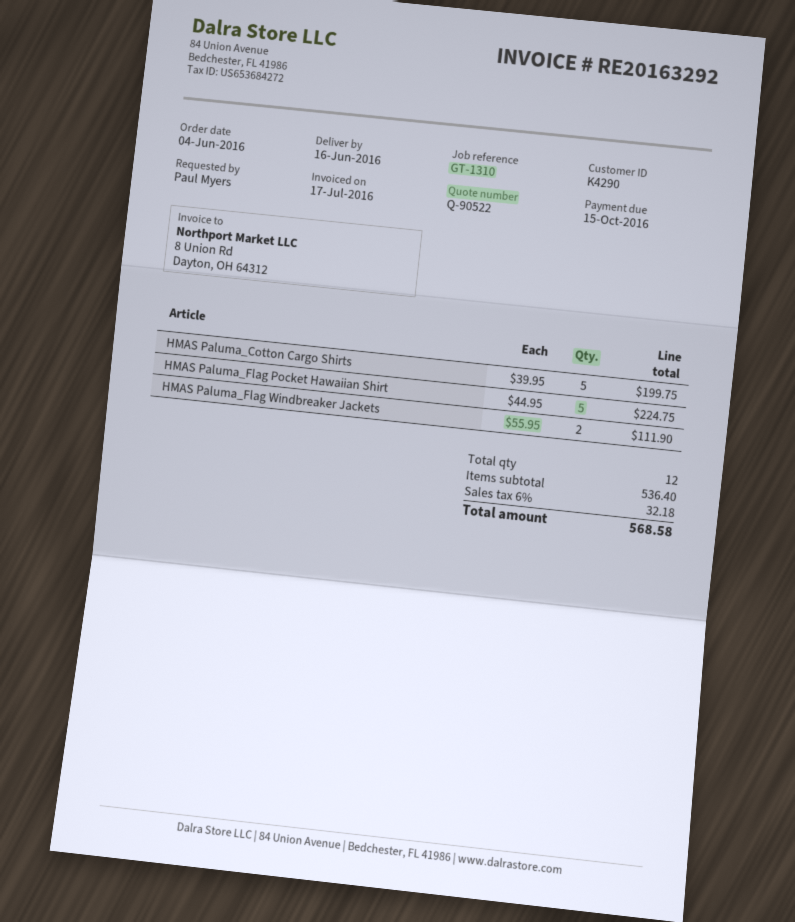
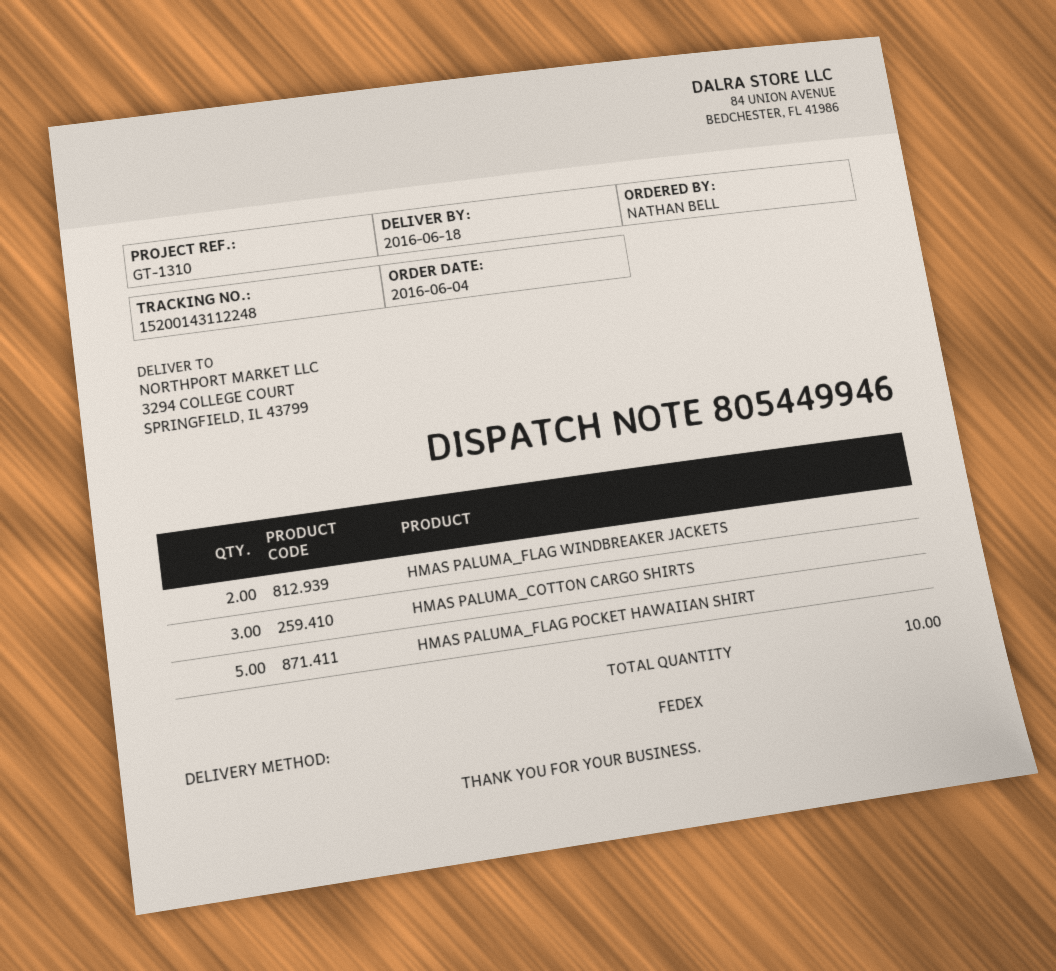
delivery date: 2016-06-16 -> 2016-06-18
ordered by: Paul Myers -> NATHAN BELL
HMAS Paluma_Cotton Cargo Shirts: 5 -> 3
total quantity: 12 -> 10

